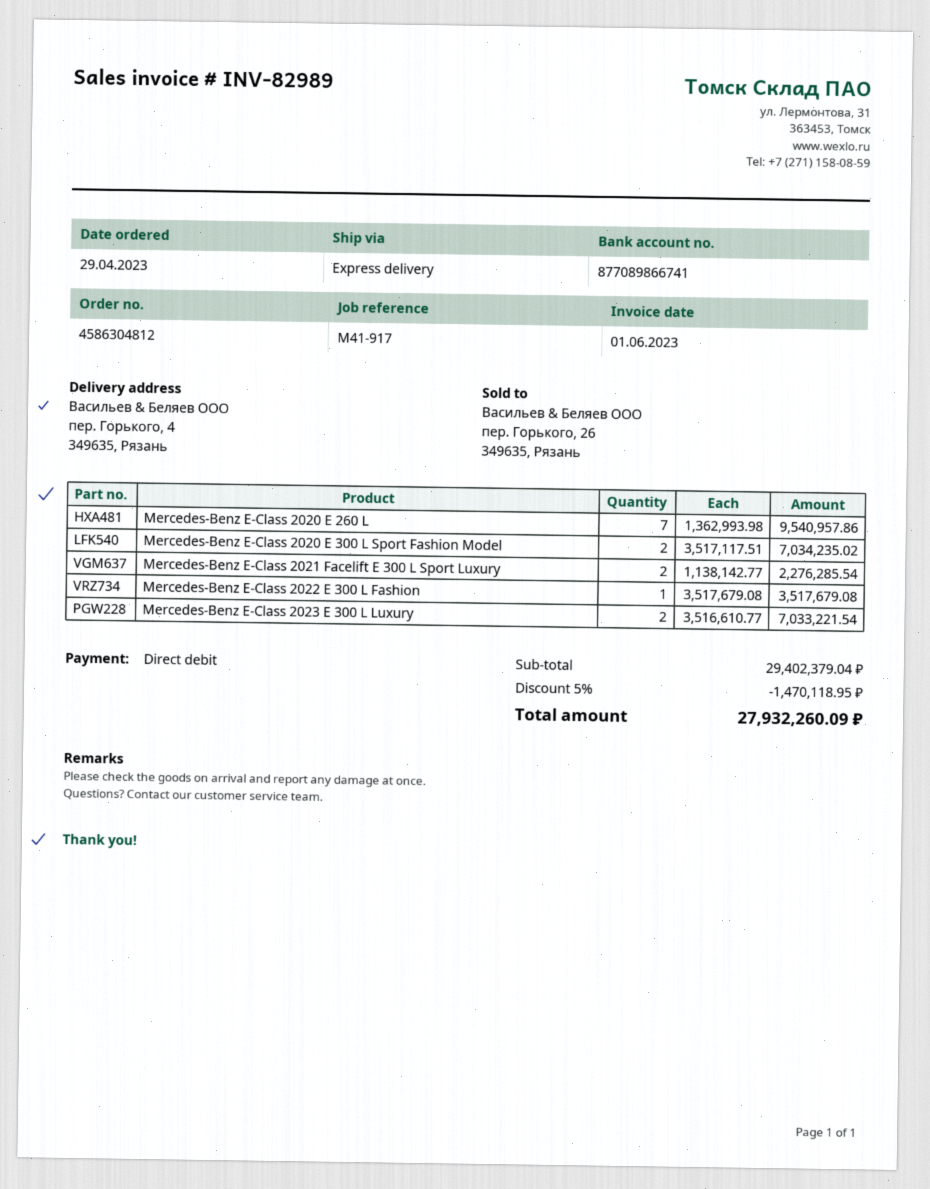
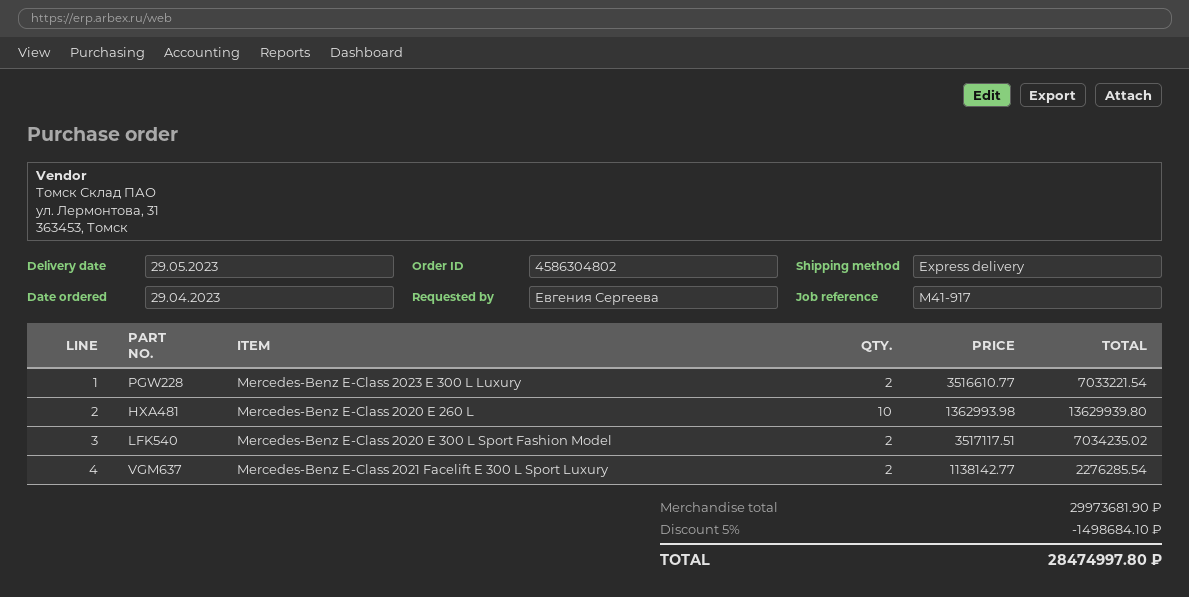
order number: 4586304812 -> 4586304802
Mercedes-Benz E-Class 2020 E 260 L: 7 x 1362993.98 = 9540957.86 -> 10 x 1362993.98 = 13629939.80
Mercedes-Benz E-Class 2022 E 300 L Fashion: 1 x 3517679.08 = 3517679.08 -> none
subtotal: 29402379.04 -> 29973681.90
discount: 5% = 1470118.95 -> 5% = 1498684.10
total: 27932260.09 -> 28474997.80

